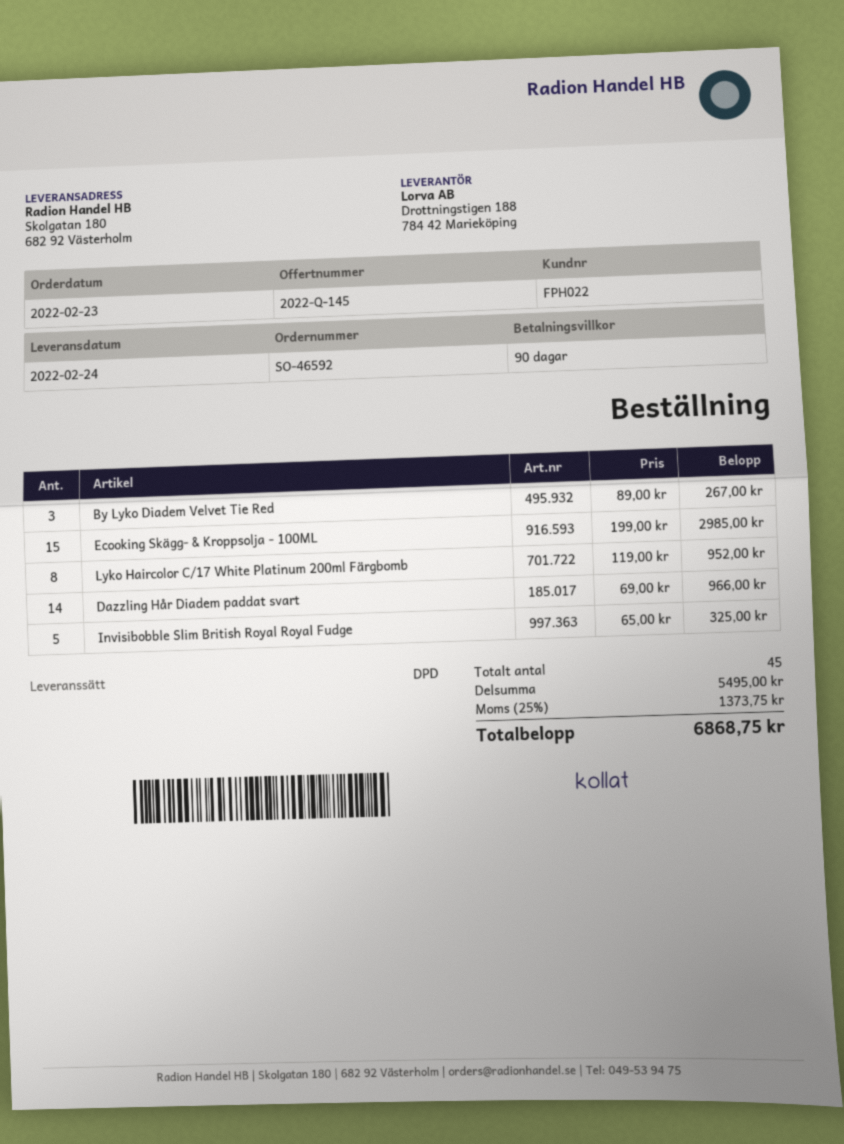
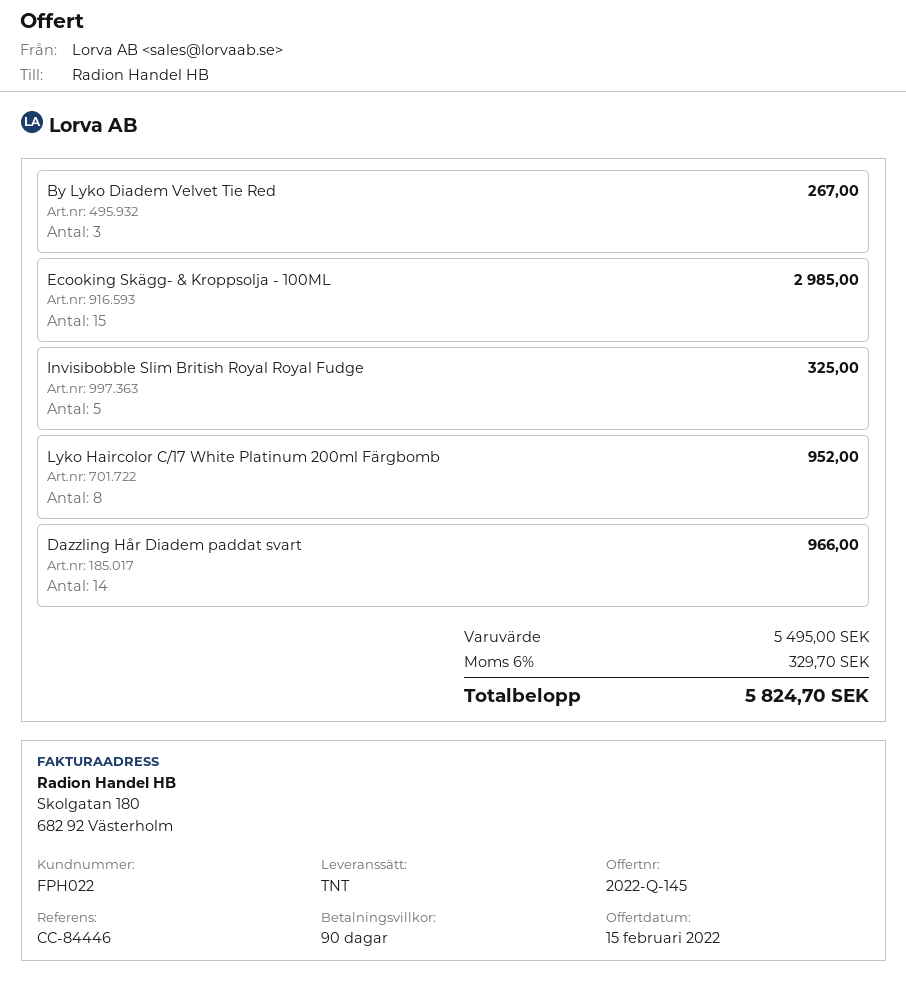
shipping method: DPD -> TNT
tax: 25% = 1373.75 -> 6% = 329.70
total: 6868.75 -> 5824.70

